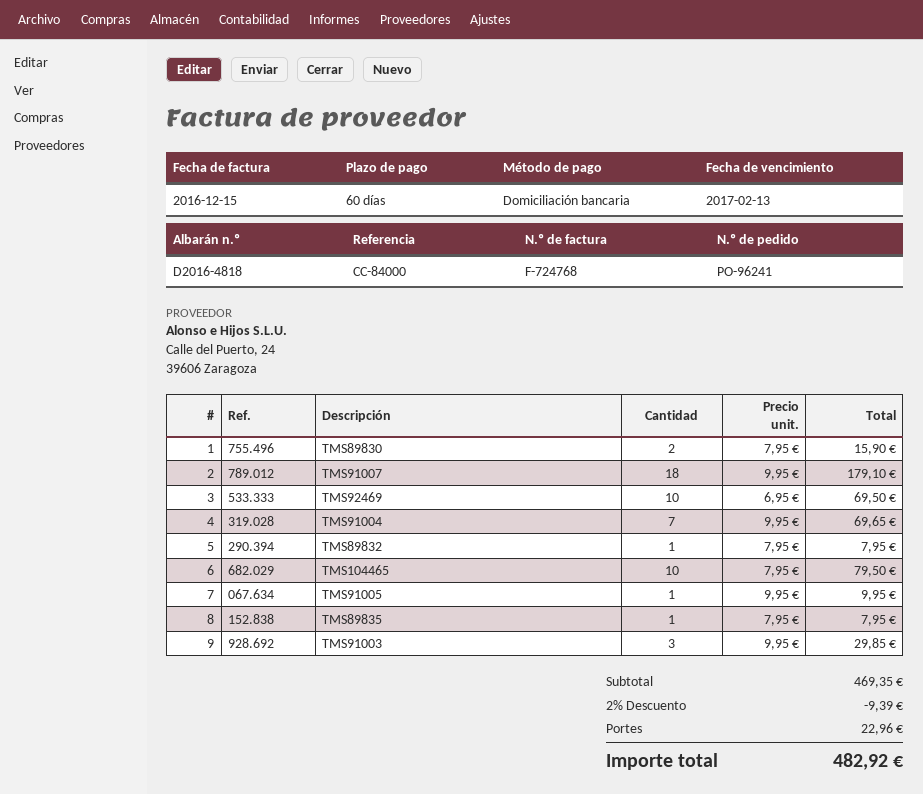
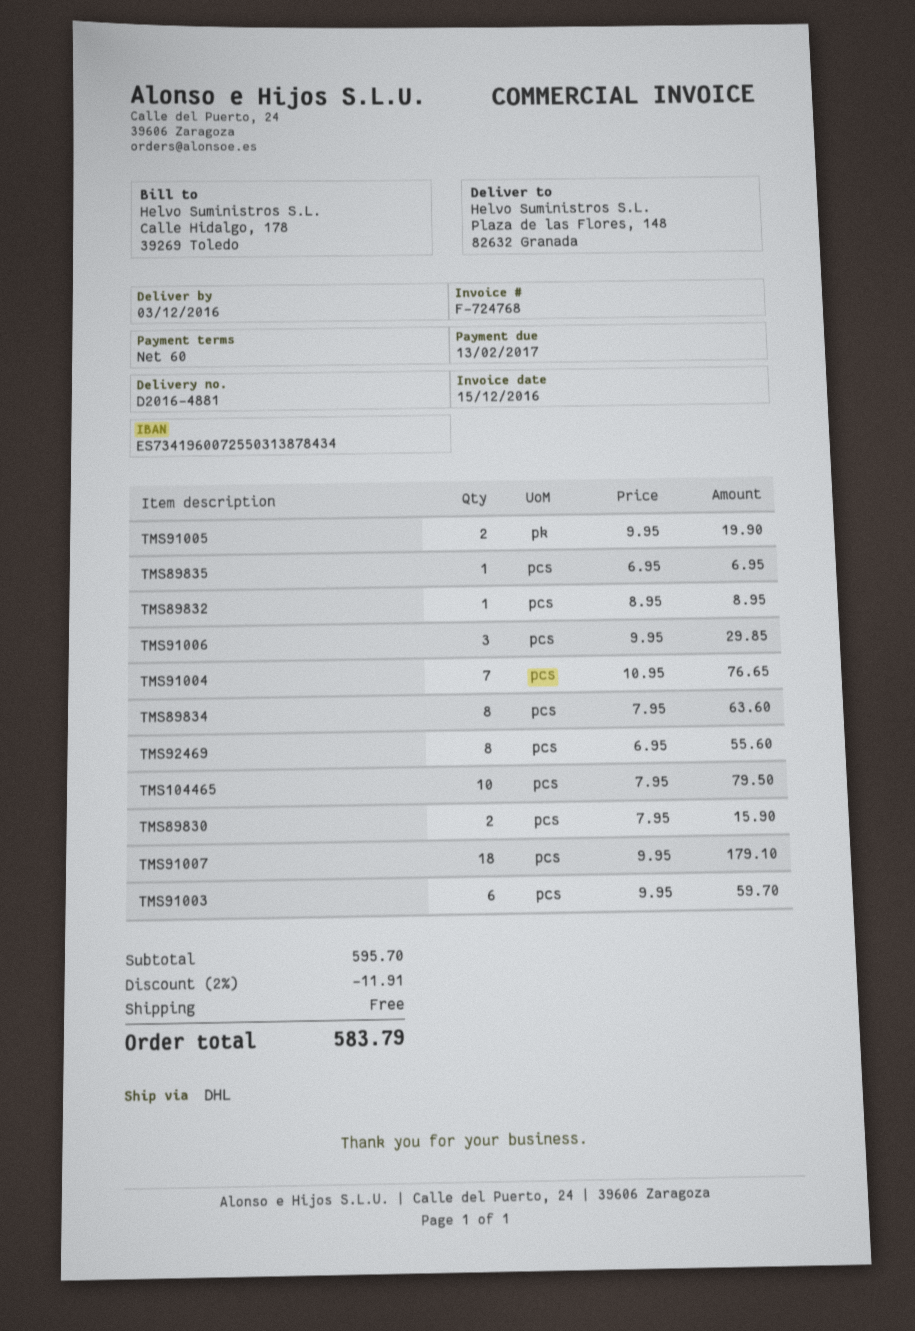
delivery note number: D2016-4818 -> D2016-4881
TMS92469: 10 x 6.95 = 69.50 -> 8 x 6.95 = 55.60
TMS91004: 7 x 9.95 = 69.65 -> 7 x 10.95 = 76.65
TMS89832: 1 x 7.95 = 7.95 -> 1 x 8.95 = 8.95
TMS91005: 1 x 9.95 = 9.95 -> 2 x 9.95 = 19.90
TMS89835: 1 x 7.95 = 7.95 -> 1 x 6.95 = 6.95
TMS91003: 3 x 9.95 = 29.85 -> 6 x 9.95 = 59.70
TMS91006: none -> 3 x 9.95 = 29.85
TMS89834: none -> 8 x 7.95 = 63.60
subtotal: 469.35 -> 595.70
discount: 2% = 9.39 -> 2% = 11.91
shipping: 22.96 -> 0.00
total: 482.92 -> 583.79

